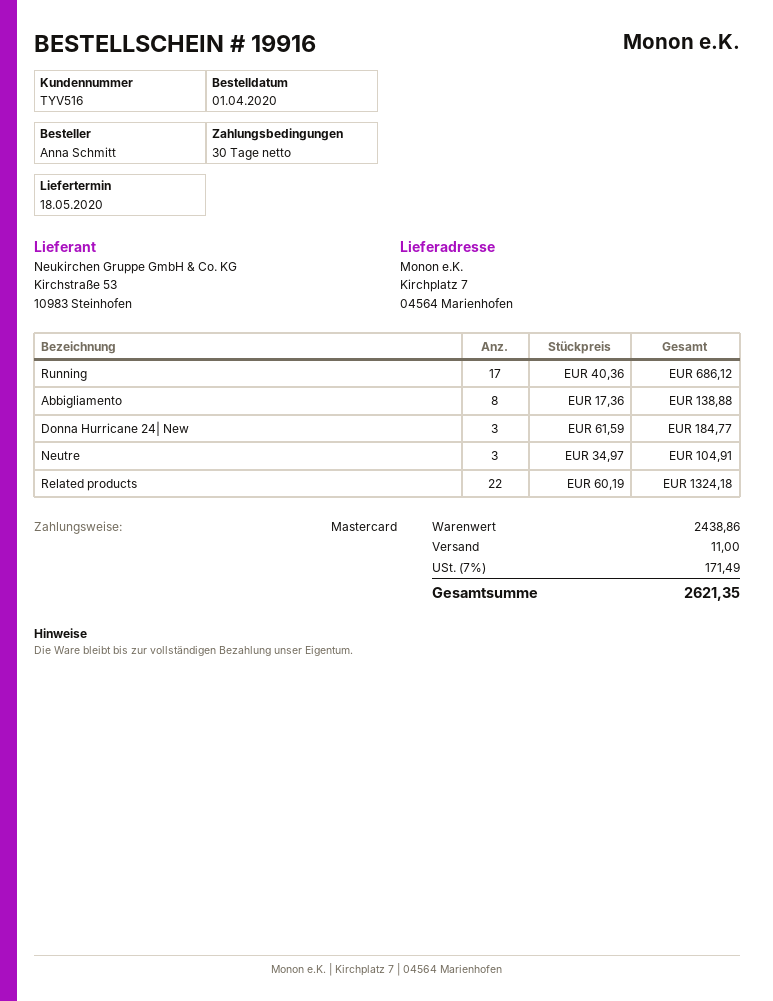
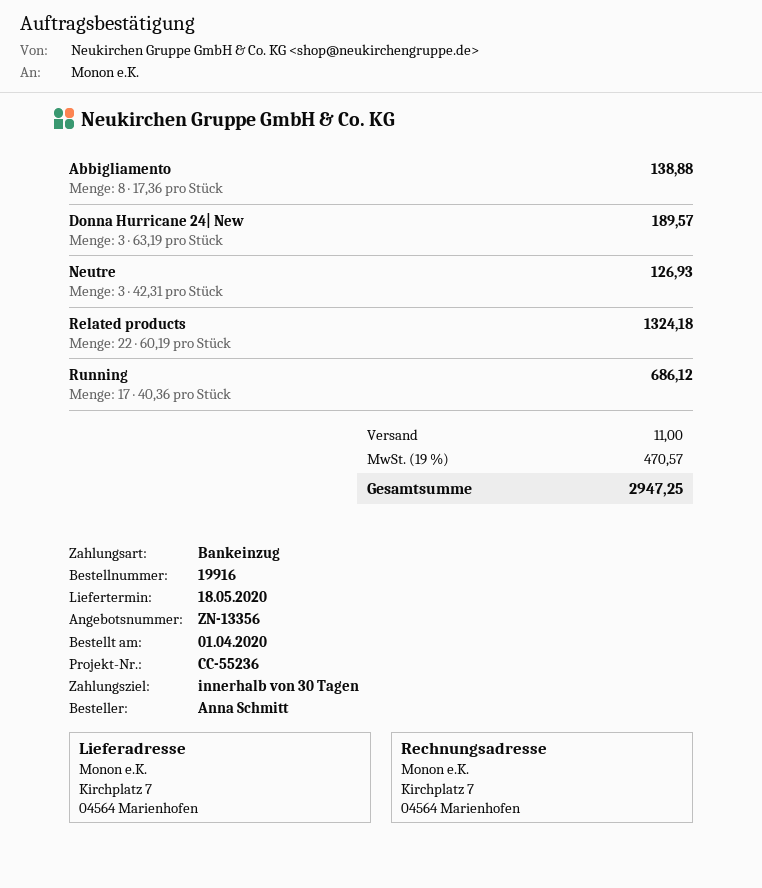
payment method: Mastercard -> direct debit
Donna Hurricane 24| New: 3 x 61.59 = 184.77 -> 3 x 63.19 = 189.57
Neutre: 3 x 34.97 = 104.91 -> 3 x 42.31 = 126.93
tax: 7% = 171.49 -> 19% = 470.57
total: 2621.35 -> 2947.25

